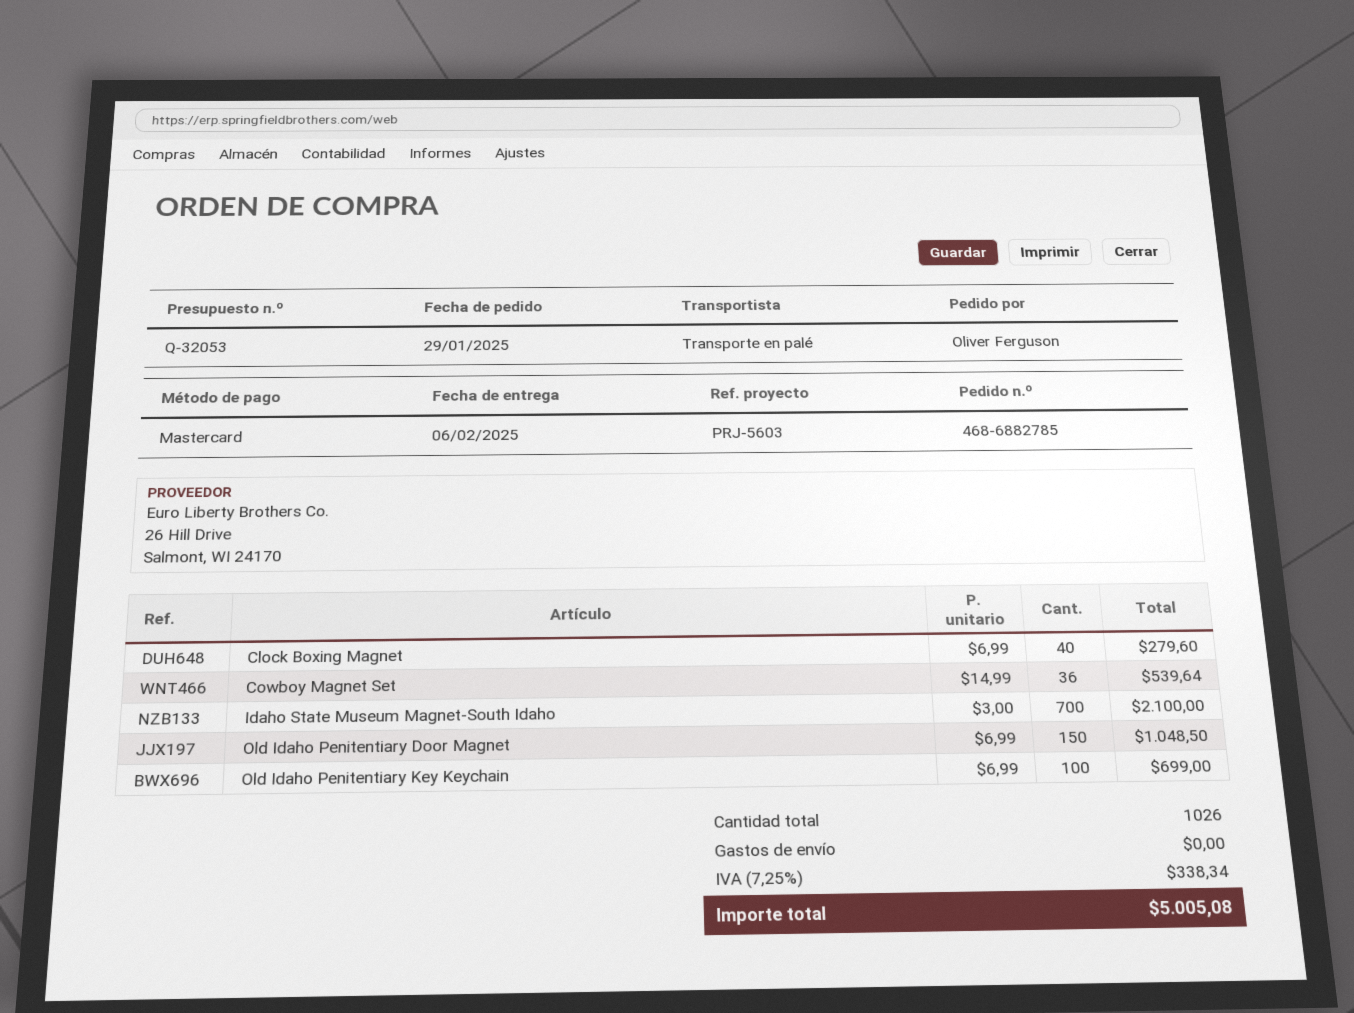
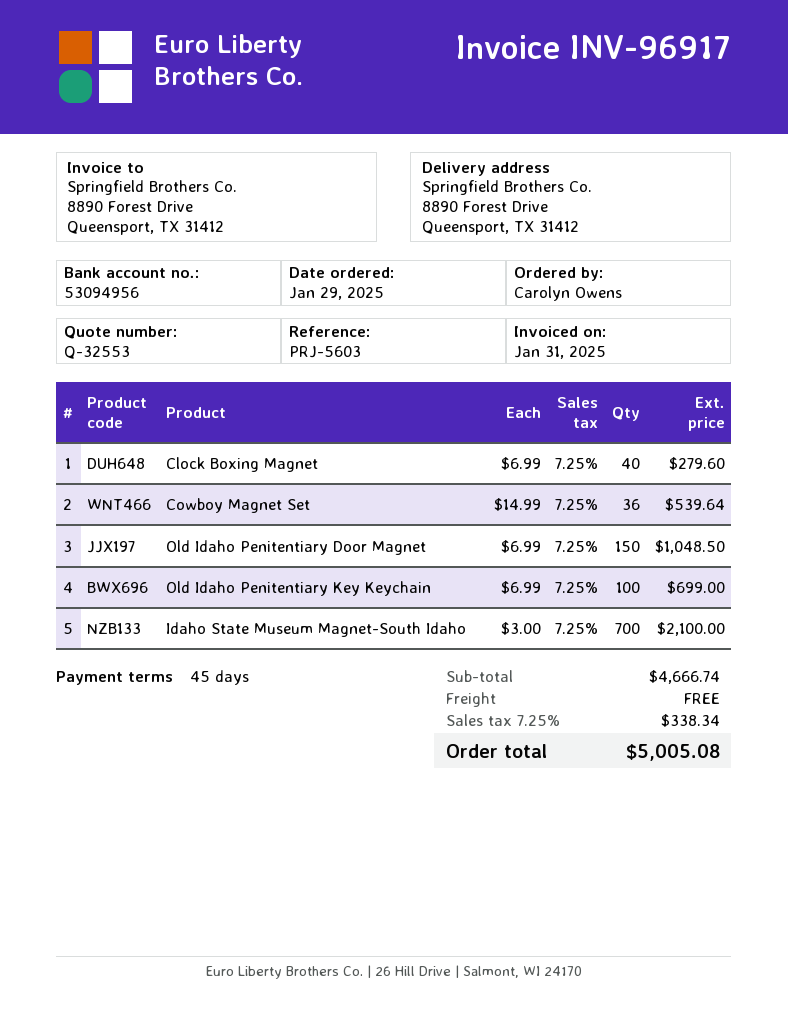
quote number: Q-32053 -> Q-32553
ordered by: Oliver Ferguson -> Carolyn Owens

